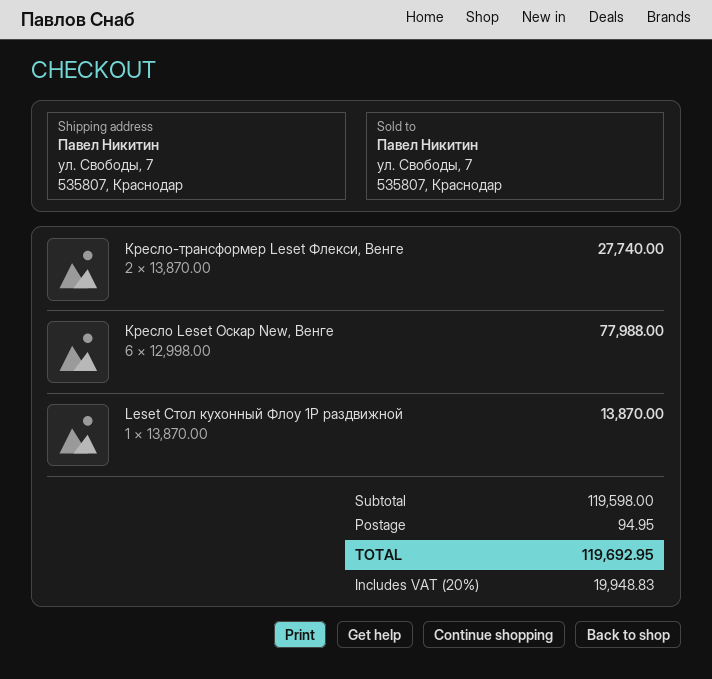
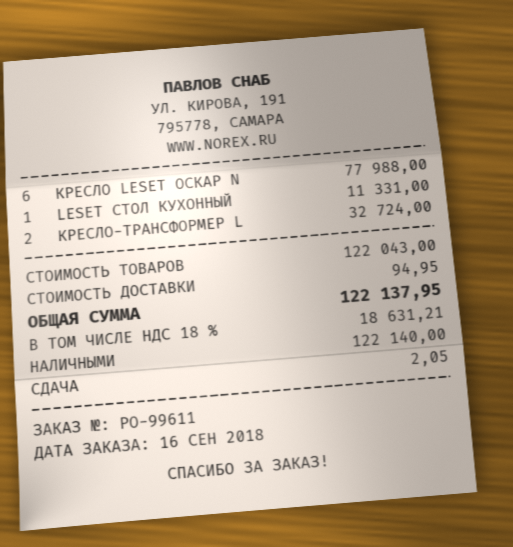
Кресло-трансформер Leset Флекси, Венге: 2 for 27740.00 -> 2 for 32724.00
Leset Стол кухонный Флоу 1Р раздвижной: 1 for 13870.00 -> 1 for 11331.00
subtotal: 119598.00 -> 122043.00
tax: 20% = 19948.83 -> 18% = 18631.21
total: 119692.95 -> 122137.95

